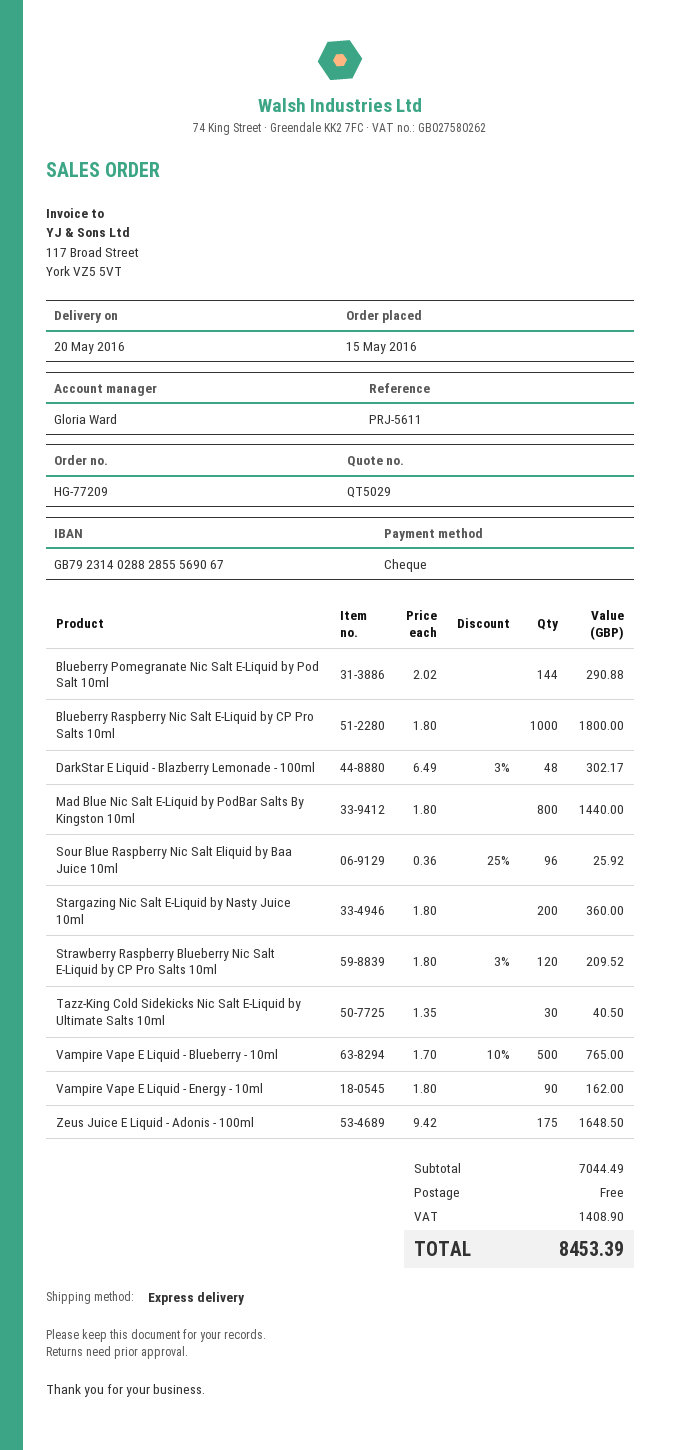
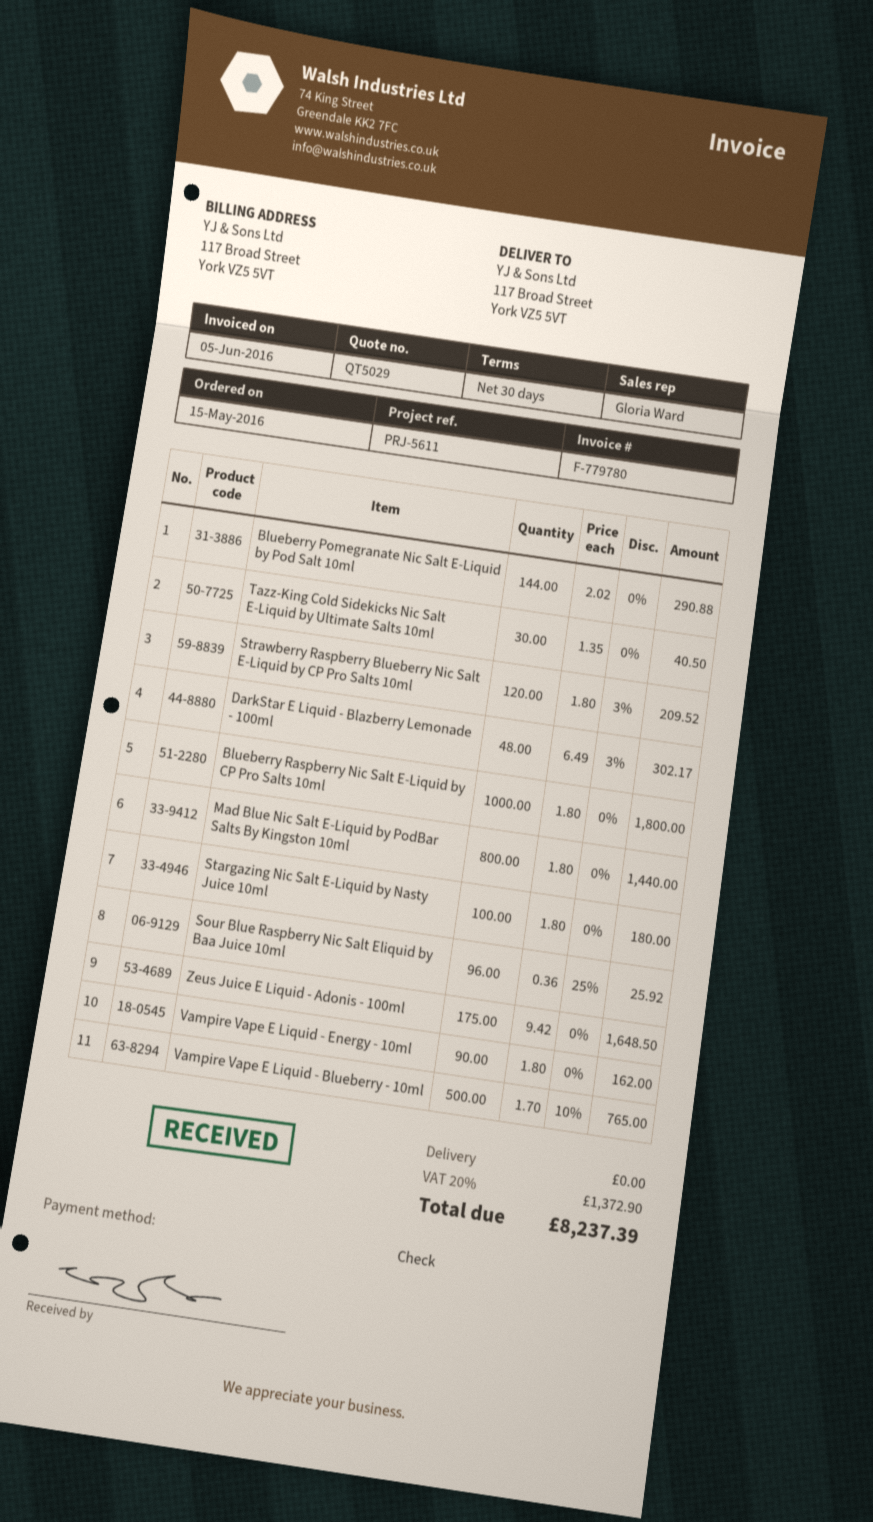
Stargazing Nic Salt E-Liquid by Nasty Juice 10ml: 200 x 1.80 = 360.00 -> 100 x 1.80 = 180.00
tax: 1408.90 -> 1372.90
total: 8453.39 -> 8237.39

